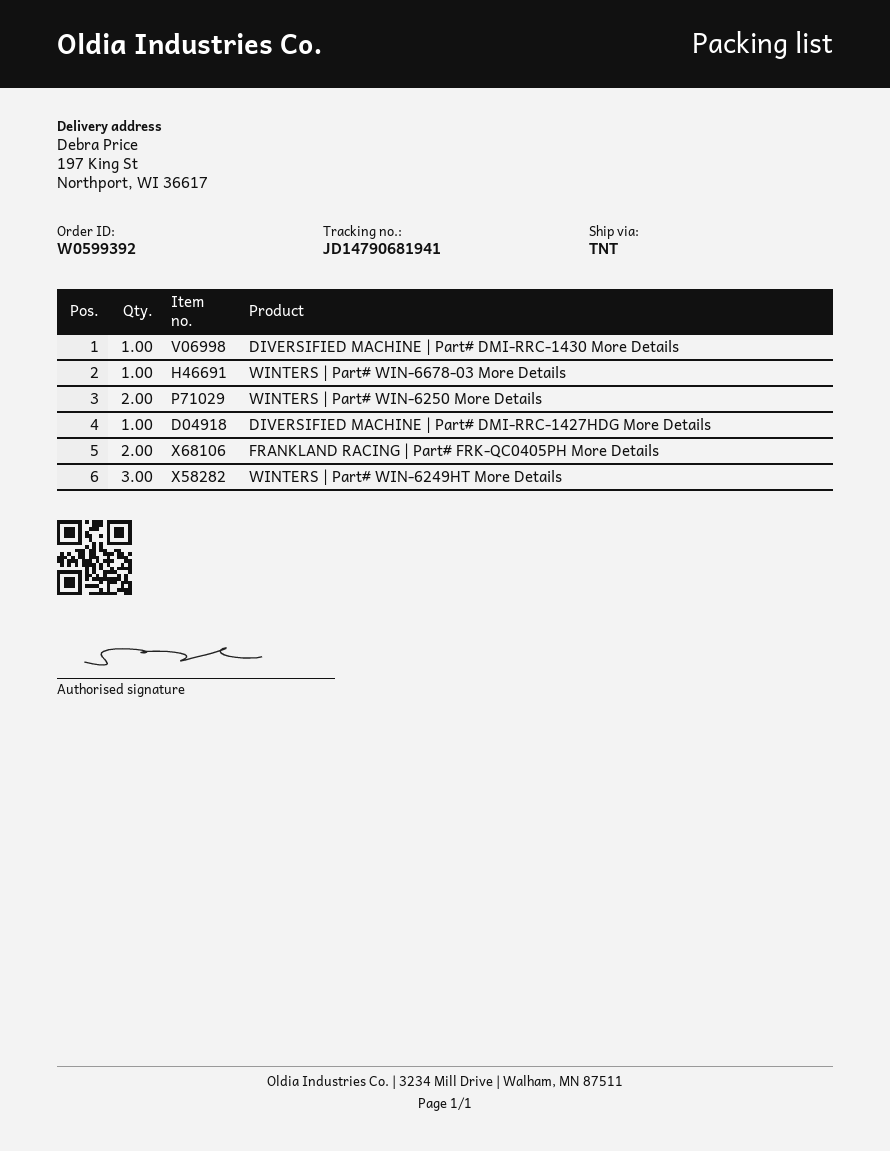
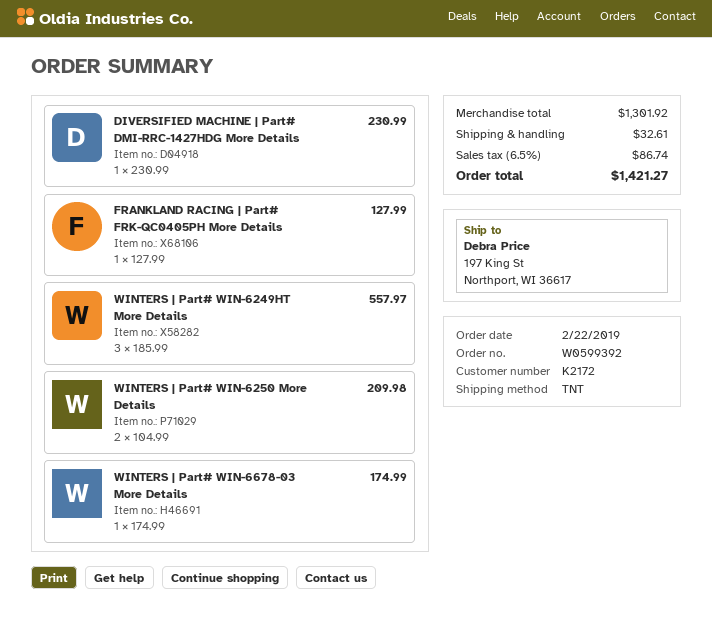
DIVERSIFIED MACHINE | Part# DMI-RRC-1430 More Details: 1 -> none
FRANKLAND RACING | Part# FRK-QC0405PH More Details: 2 -> 1

